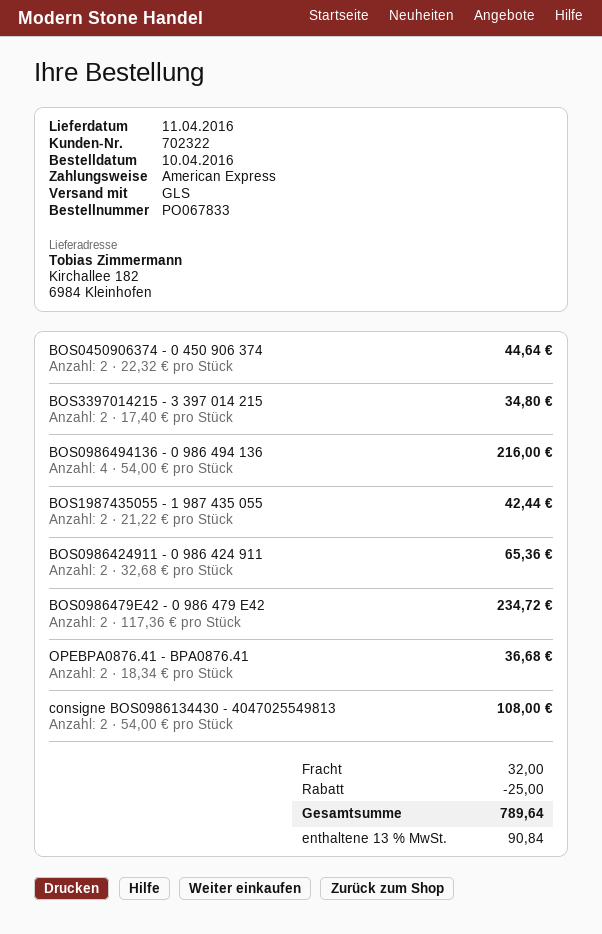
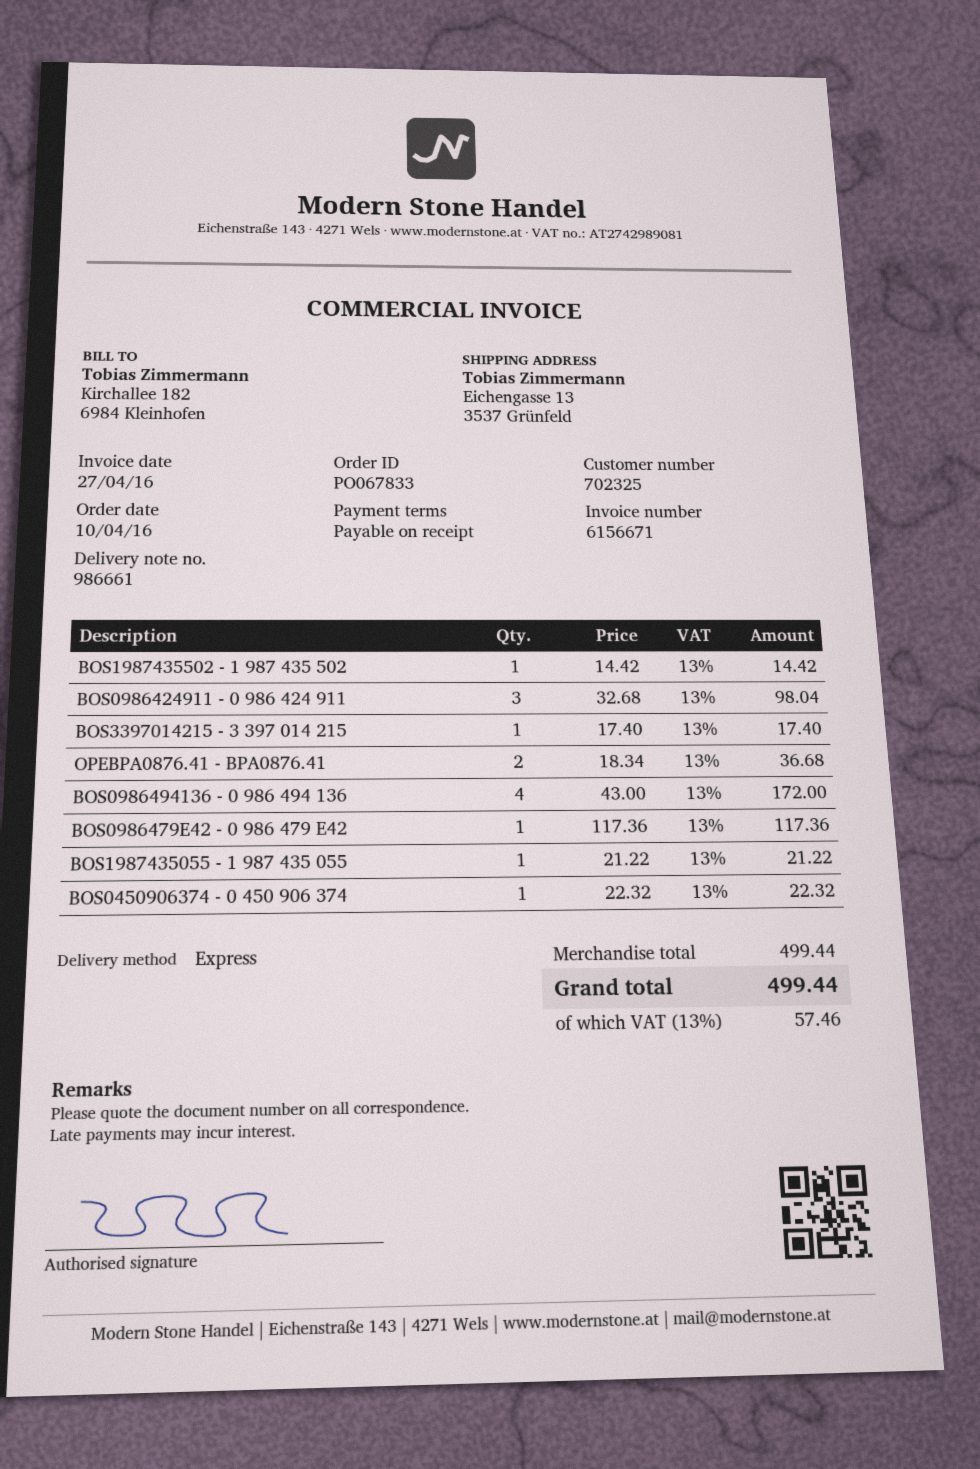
customer number: 702322 -> 702325
shipping method: GLS -> express
ship to: Kirchallee 182, 6984 Kleinhofen -> Eichengasse 13, 3537 Grünfeld
BOS0450906374 - 0 450 906 374: 2 x 22.32 = 44.64 -> 1 x 22.32 = 22.32
BOS3397014215 - 3 397 014 215: 2 x 17.40 = 34.80 -> 1 x 17.40 = 17.40
BOS0986494136 - 0 986 494 136: 4 x 54.00 = 216.00 -> 4 x 43.00 = 172.00
BOS1987435055 - 1 987 435 055: 2 x 21.22 = 42.44 -> 1 x 21.22 = 21.22
BOS0986424911 - 0 986 424 911: 2 x 32.68 = 65.36 -> 3 x 32.68 = 98.04
BOS0986479E42 - 0 986 479 E42: 2 x 117.36 = 234.72 -> 1 x 117.36 = 117.36
consigne BOS0986134430 - 4047025549813: 2 x 54.00 = 108.00 -> none
BOS1987435502 - 1 987 435 502: none -> 1 x 14.42 = 14.42
discount: 25.00 -> none
shipping: 32.00 -> none
tax: 13% = 90.84 -> 13% = 57.46
total: 789.64 -> 499.44

